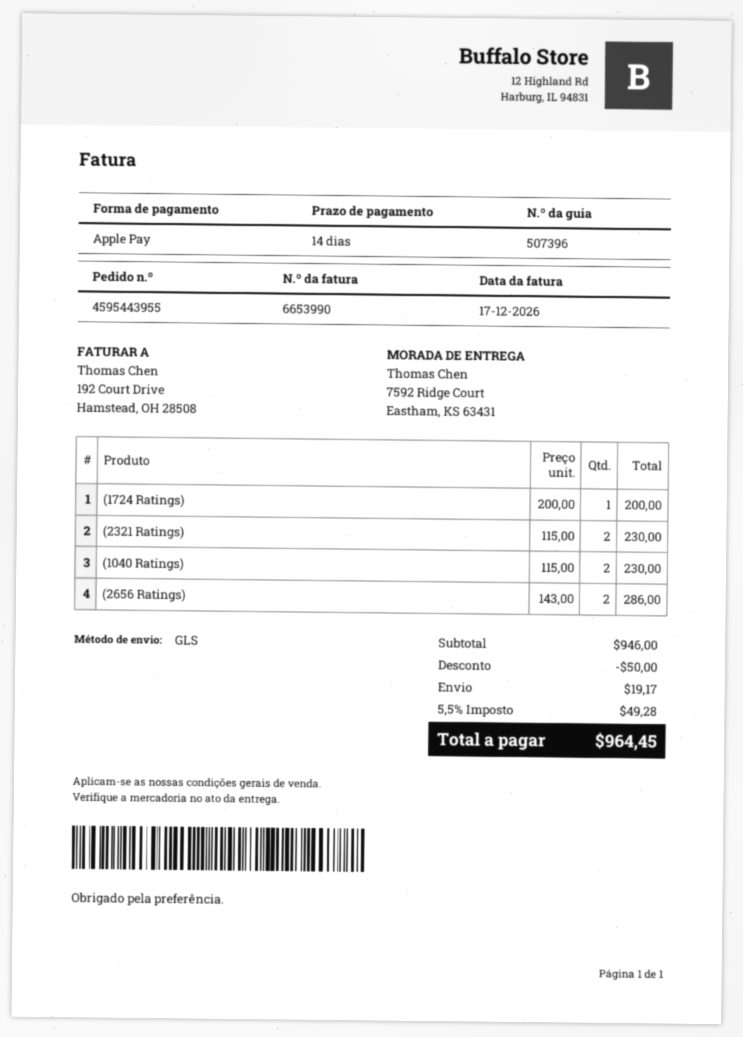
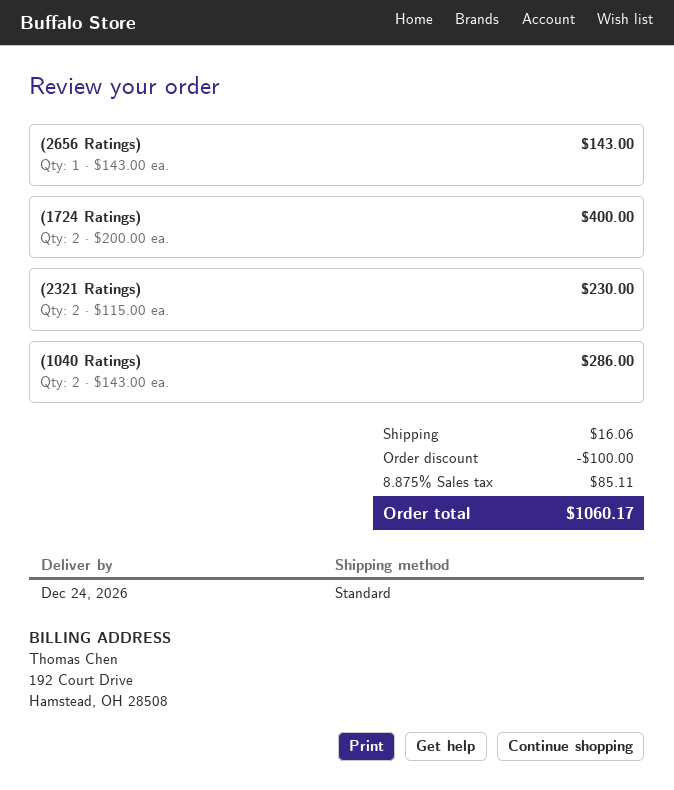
shipping method: GLS -> standard
(1724 Ratings): 1 x 200.00 = 200.00 -> 2 x 200.00 = 400.00
(1040 Ratings): 2 x 115.00 = 230.00 -> 2 x 143.00 = 286.00
(2656 Ratings): 2 x 143.00 = 286.00 -> 1 x 143.00 = 143.00
discount: 50.00 -> 100.00
shipping: 19.17 -> 16.06
tax: 5.5% = 49.28 -> 8.875% = 85.11
total: 964.45 -> 1060.17

